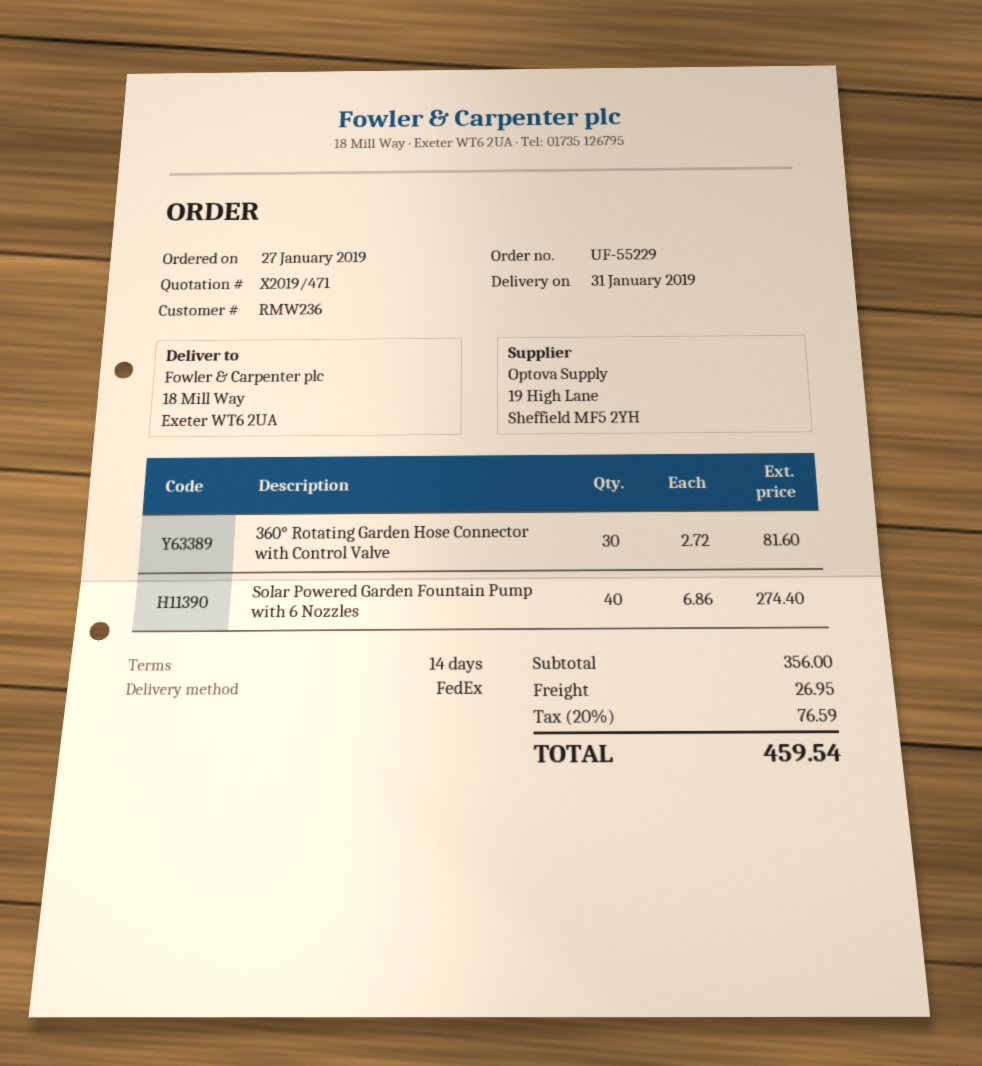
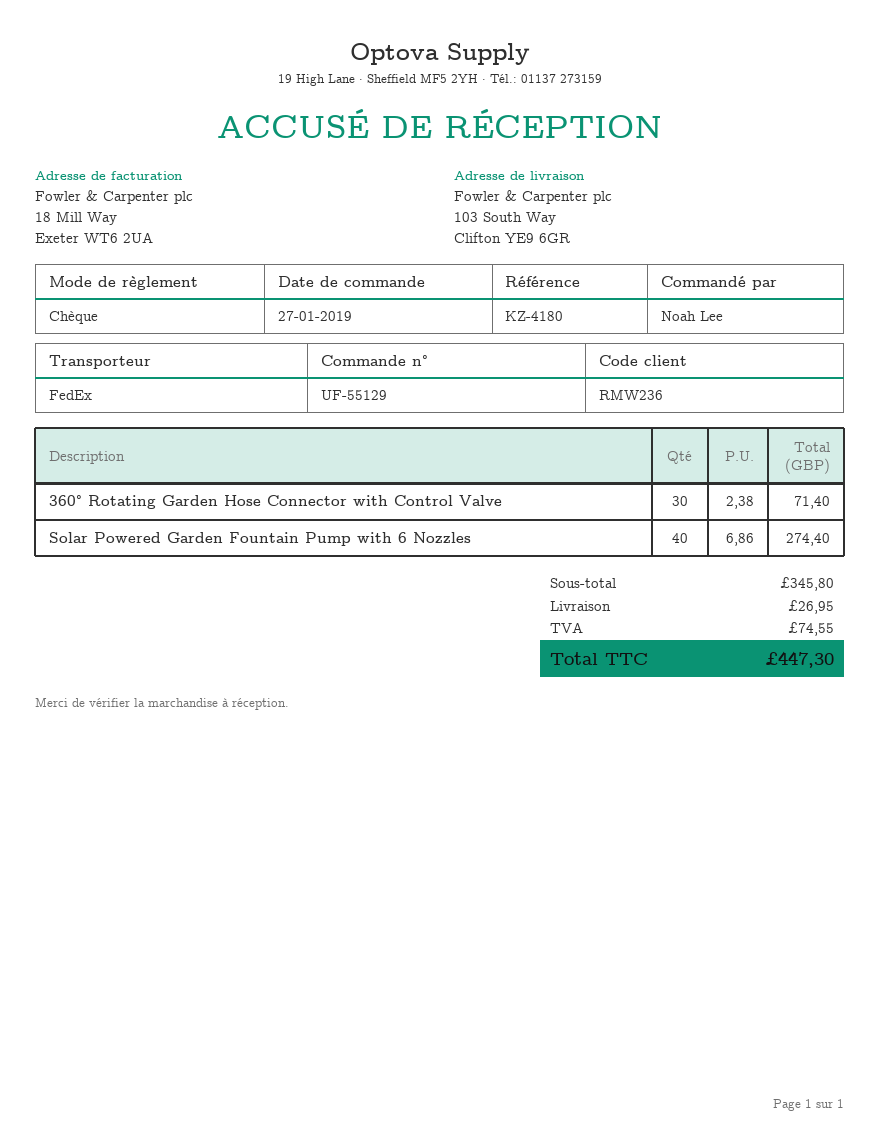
order number: UF-55229 -> UF-55129
ship to: 18 Mill Way, Exeter WT6 2UA -> 103 South Way, Clifton YE9 6GR
360° Rotating Garden Hose Connector with Control Valve: 30 x 2.72 = 81.60 -> 30 x 2.38 = 71.40
subtotal: 356.00 -> 345.80
tax: 76.59 -> 74.55
total: 459.54 -> 447.30

